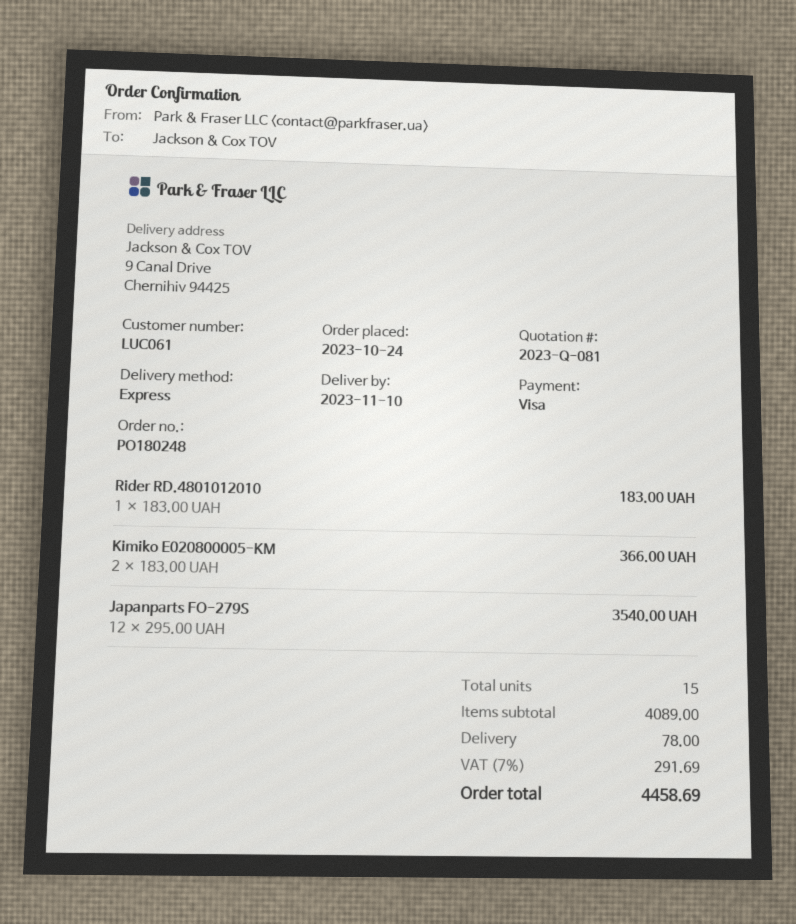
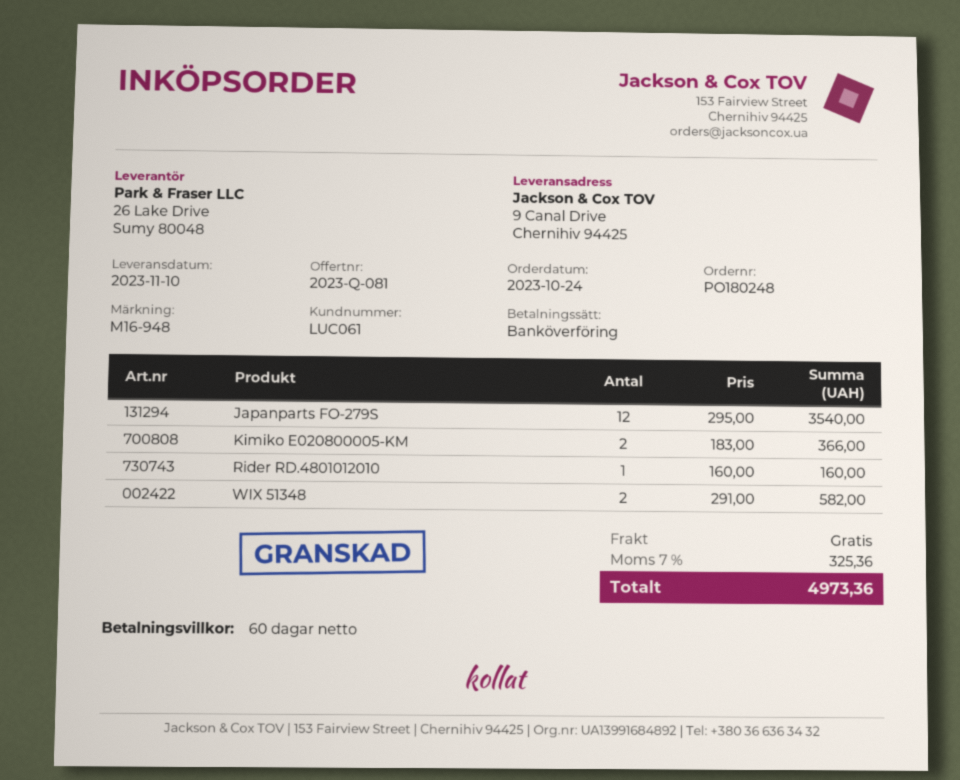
payment method: Visa -> bank transfer
Rider RD.4801012010: 1 x 183.00 = 183.00 -> 1 x 160.00 = 160.00
WIX 51348: none -> 2 x 291.00 = 582.00
shipping: 78.00 -> 0.00
tax: 7% = 291.69 -> 7% = 325.36
total: 4458.69 -> 4973.36

